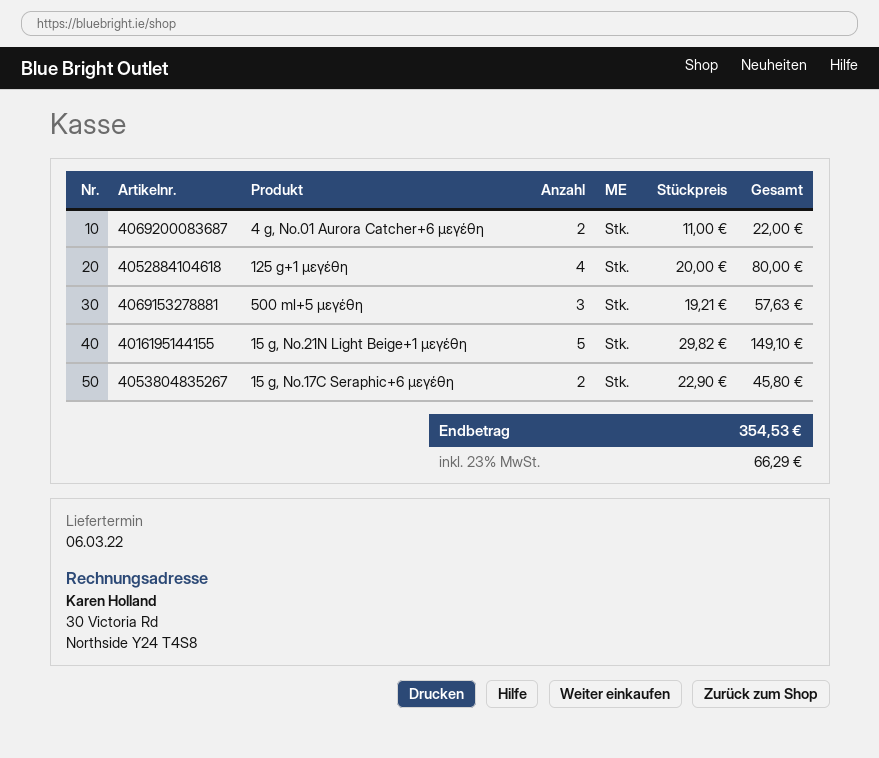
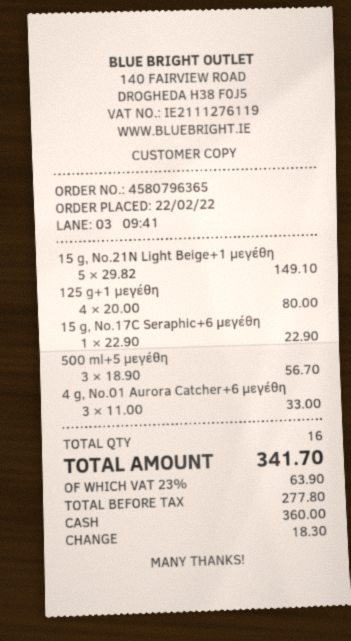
4 g, No.01 Aurora Catcher+6 μεγέθη: 2 x 11.00 = 22.00 -> 3 x 11.00 = 33.00
500 ml+5 μεγέθη: 3 x 19.21 = 57.63 -> 3 x 18.90 = 56.70
15 g, No.17C Seraphic+6 μεγέθη: 2 x 22.90 = 45.80 -> 1 x 22.90 = 22.90
tax: 23% = 66.29 -> 23% = 63.90
total: 354.53 -> 341.70

